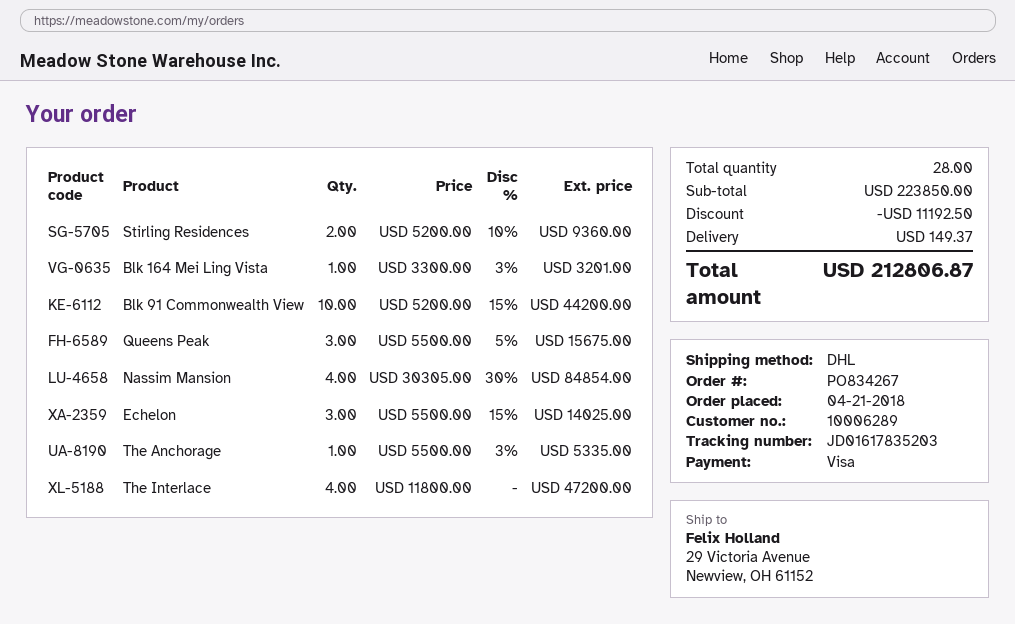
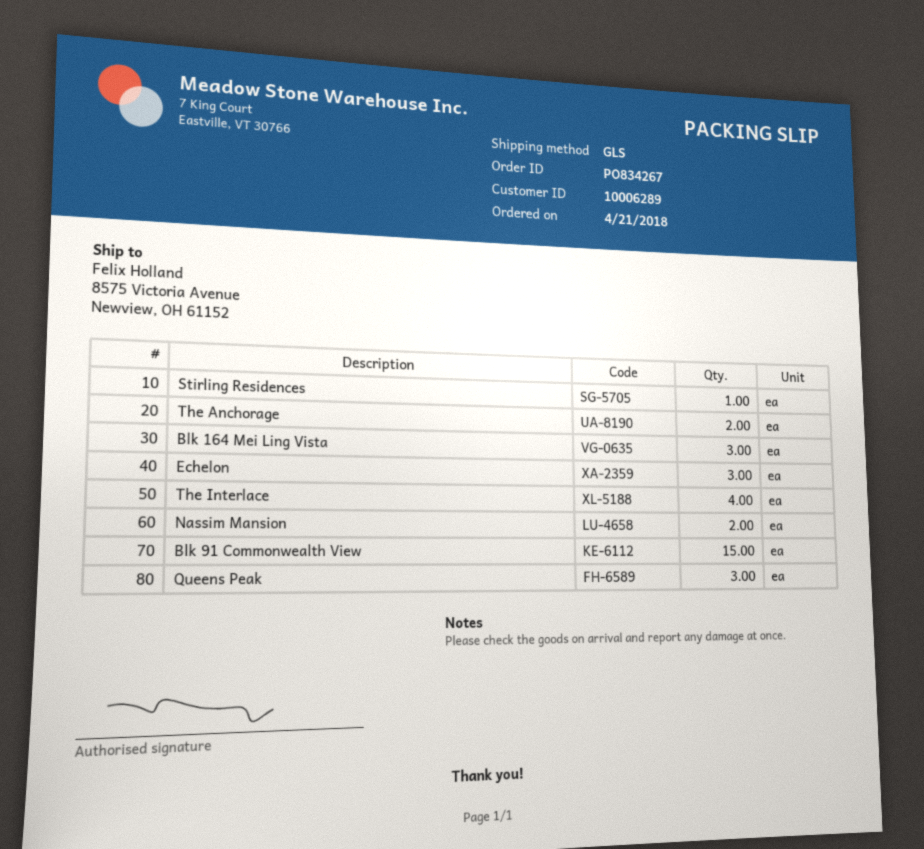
shipping method: DHL -> GLS
ship to: 29 Victoria Avenue, Newview, OH 61152 -> 8575 Victoria Avenue, Newview, OH 61152
Stirling Residences: 2 -> 1
Blk 164 Mei Ling Vista: 1 -> 3
Blk 91 Commonwealth View: 10 -> 15
Nassim Mansion: 4 -> 2
The Anchorage: 1 -> 2

